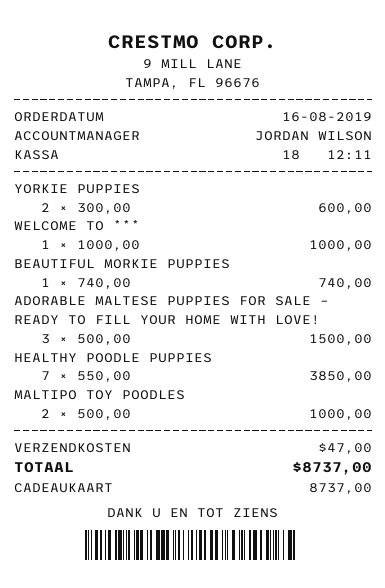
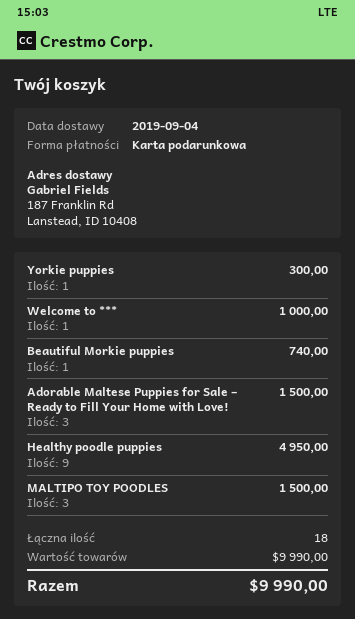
YORKIE PUPPIES: 2 for 600.00 -> 1 for 300.00
HEALTHY POODLE PUPPIES: 7 for 3850.00 -> 9 for 4950.00
MALTIPO TOY POODLES: 2 for 1000.00 -> 3 for 1500.00
shipping: 47.00 -> none
total: 8737.00 -> 9990.00

